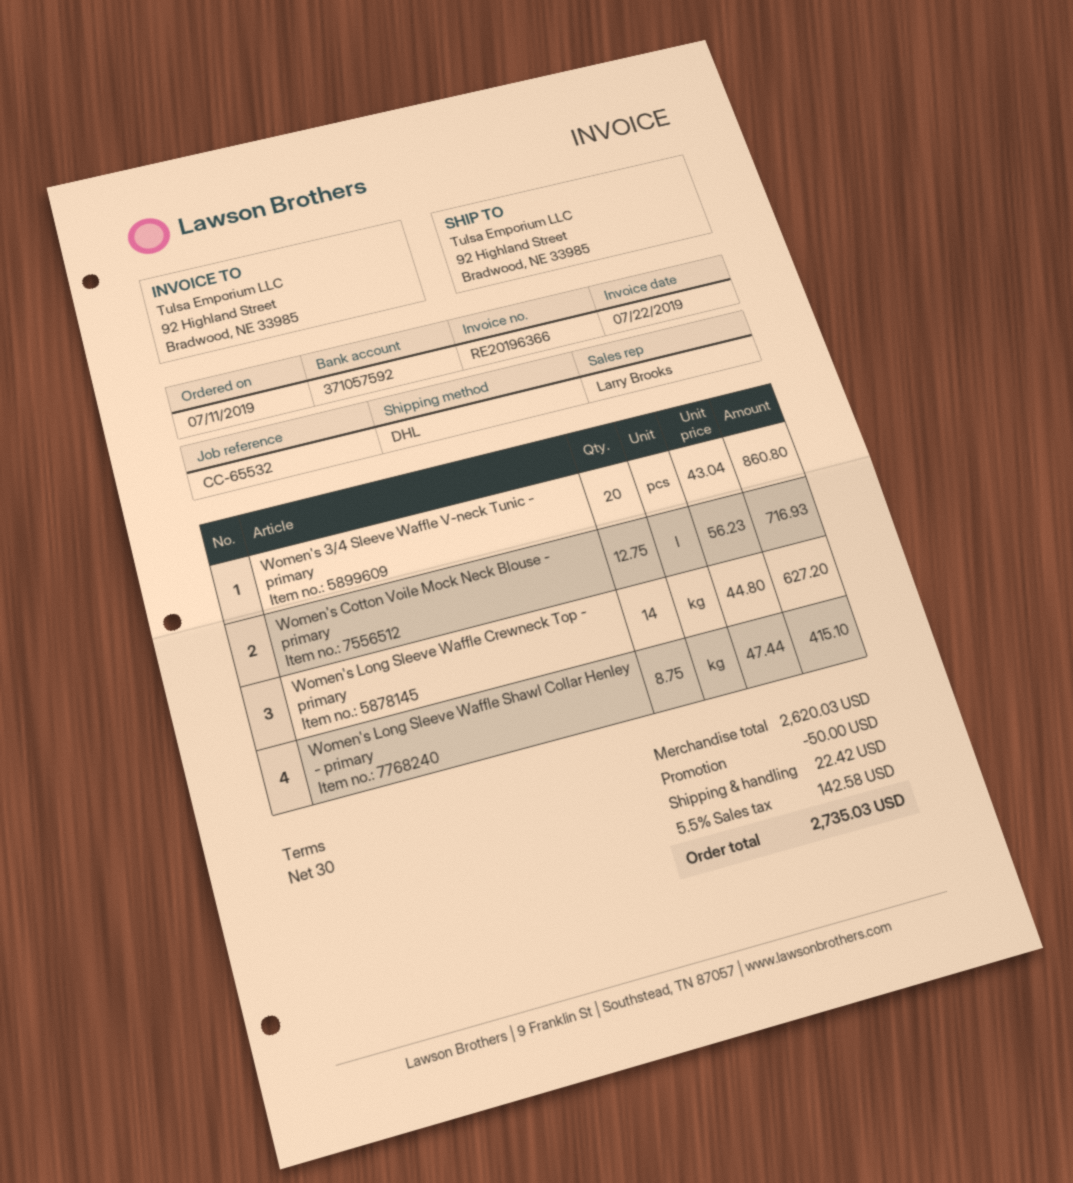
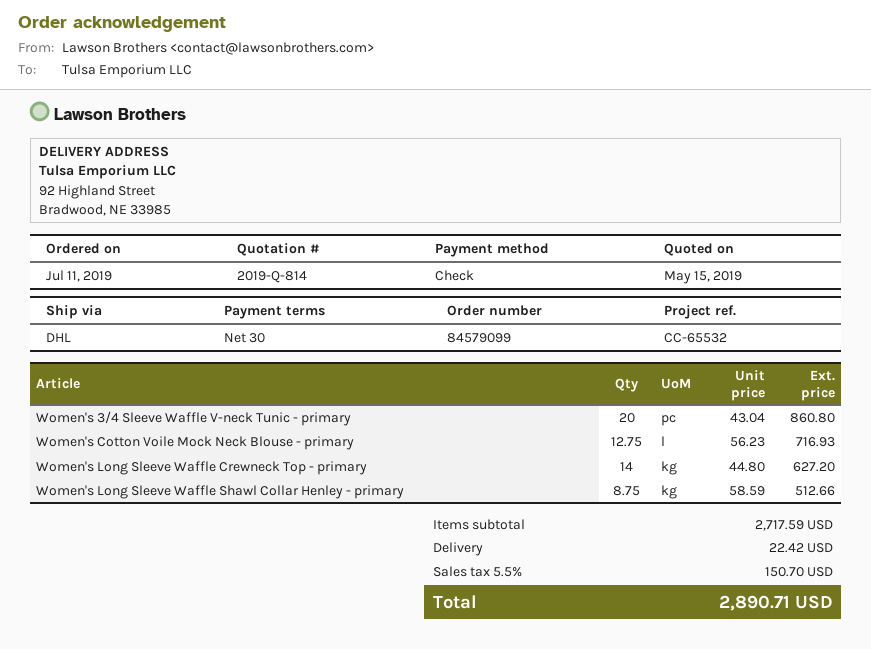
Women's Long Sleeve Waffle Shawl Collar Henley - primary: 8.75 x 47.44 = 415.10 -> 8.75 x 58.59 = 512.66
subtotal: 2620.03 -> 2717.59
discount: 50.00 -> none
tax: 5.5% = 142.58 -> 5.5% = 150.70
total: 2735.03 -> 2890.71

